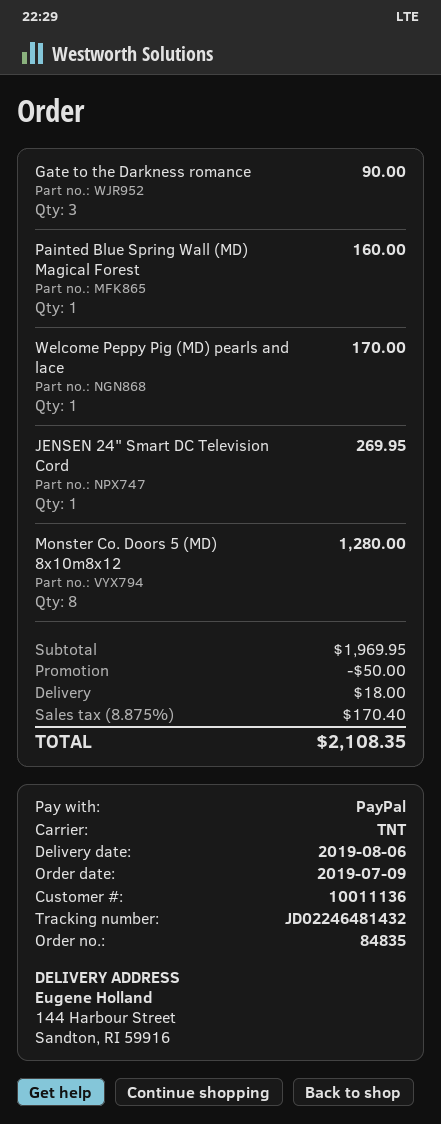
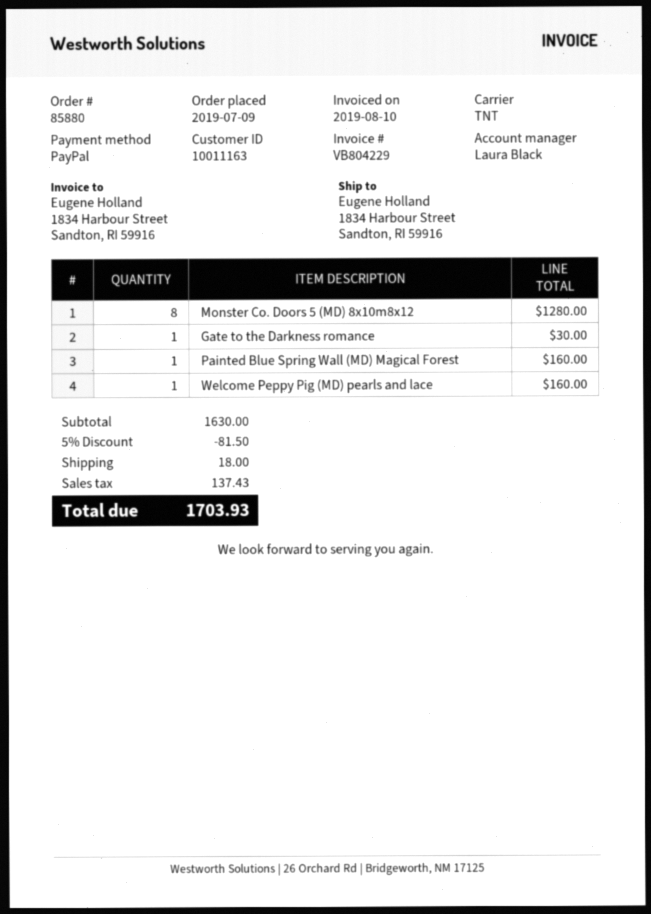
order number: 84835 -> 85880
customer number: 10011136 -> 10011163
ship to: 144 Harbour Street, Sandton, RI 59916 -> 1834 Harbour Street, Sandton, RI 59916
Gate to the Darkness romance: 3 for 90.00 -> 1 for 30.00
Welcome Peppy Pig (MD) pearls and lace: 1 for 170.00 -> 1 for 160.00
JENSEN 24" Smart DC Television Cord: 1 for 269.95 -> none
subtotal: 1969.95 -> 1630.00
discount: 50.00 -> 81.50
tax: 170.40 -> 137.43
total: 2108.35 -> 1703.93

